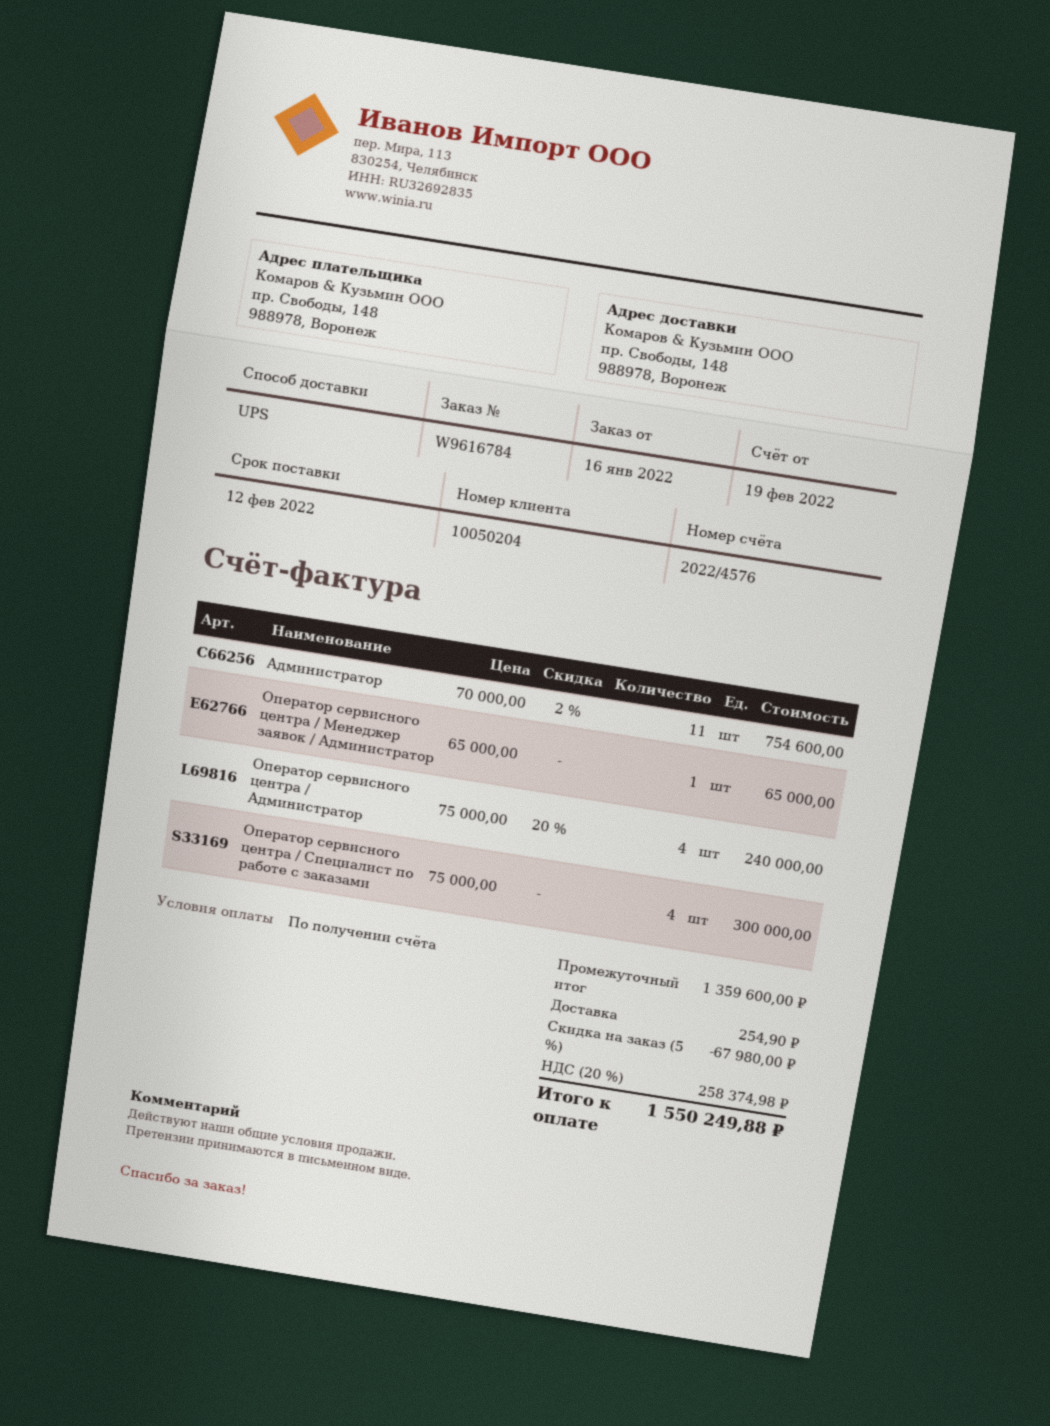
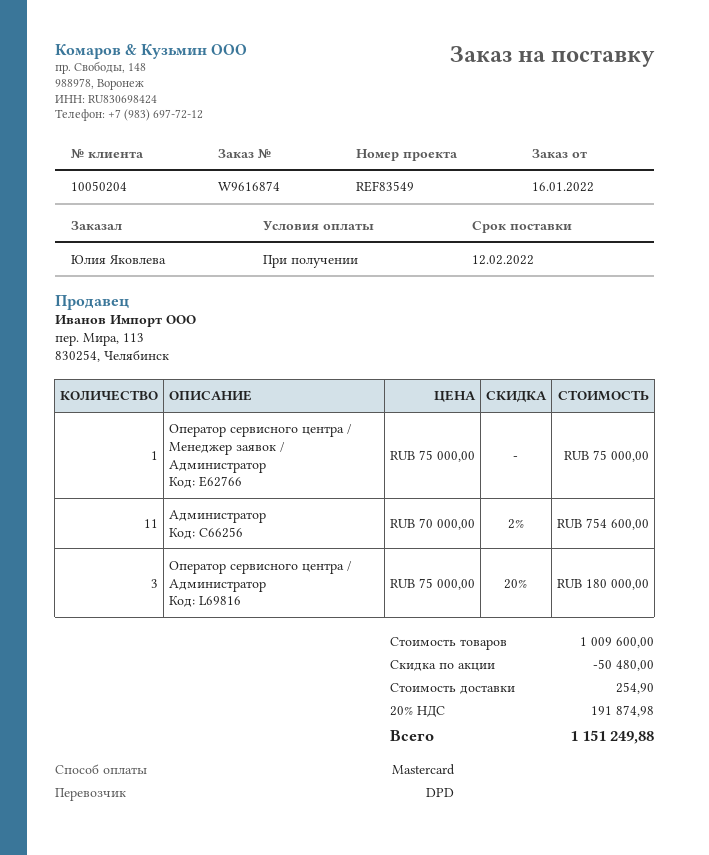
order number: W9616784 -> W9616874
shipping method: UPS -> DPD
Оператор сервисного центра / Менеджер заявок / Администратор: 1 x 65000.00 = 65000.00 -> 1 x 75000.00 = 75000.00
Оператор сервисного центра / Администратор: 4 x 75000.00 - 20% = 240000.00 -> 3 x 75000.00 - 20% = 180000.00
Оператор сервисного центра / Специалист по работе с заказами: 4 x 75000.00 = 300000.00 -> none
subtotal: 1359600.00 -> 1009600.00
discount: 67980.00 -> 50480.00
tax: 20% = 258374.98 -> 20% = 191874.98
total: 1550249.88 -> 1151249.88

